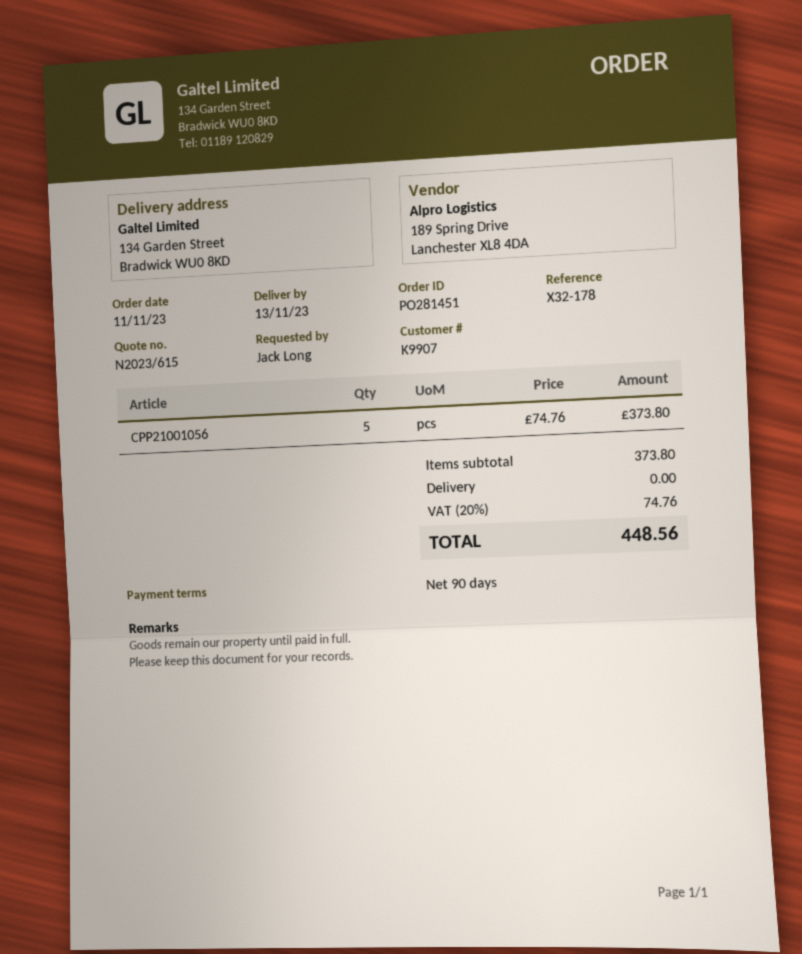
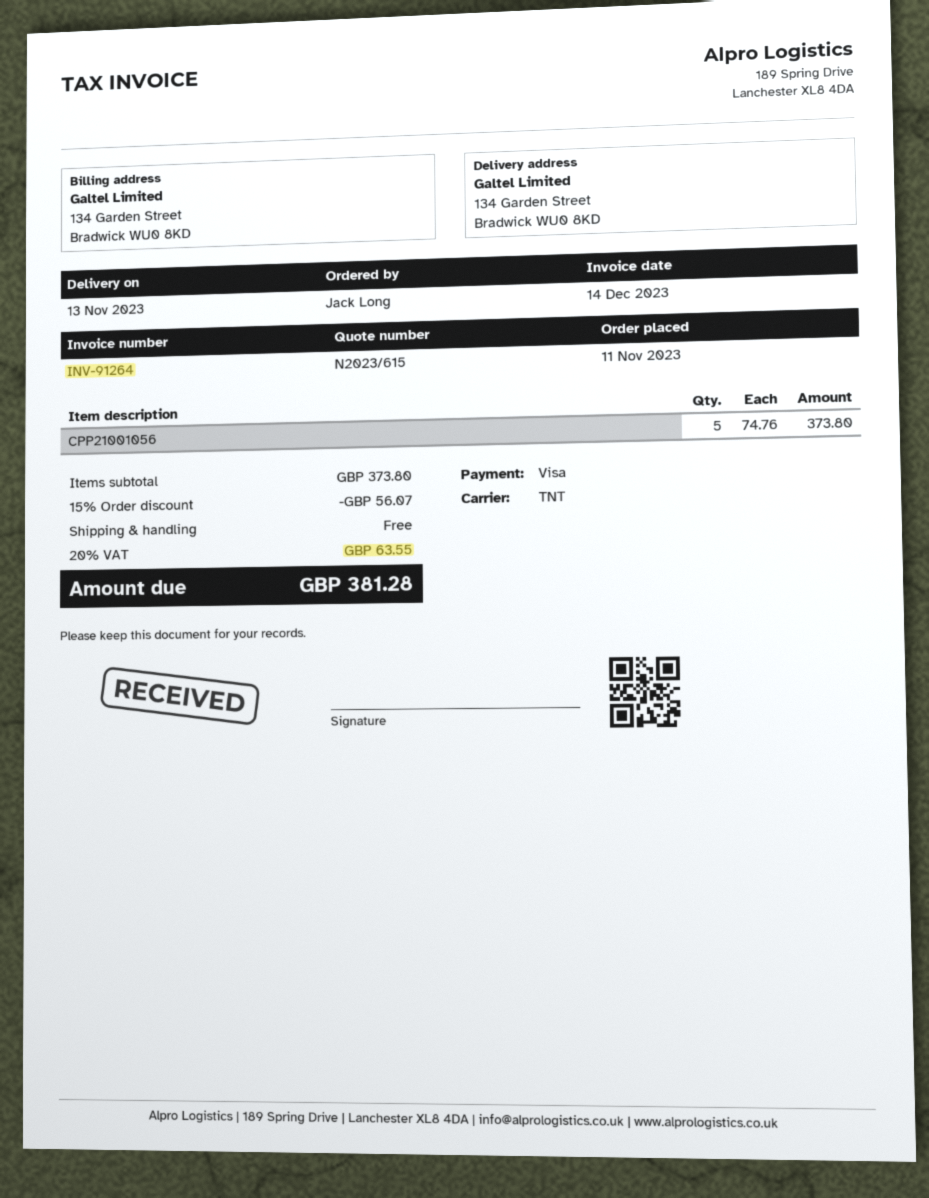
discount: none -> 15% = 56.07
tax: 20% = 74.76 -> 20% = 63.55
total: 448.56 -> 381.28

